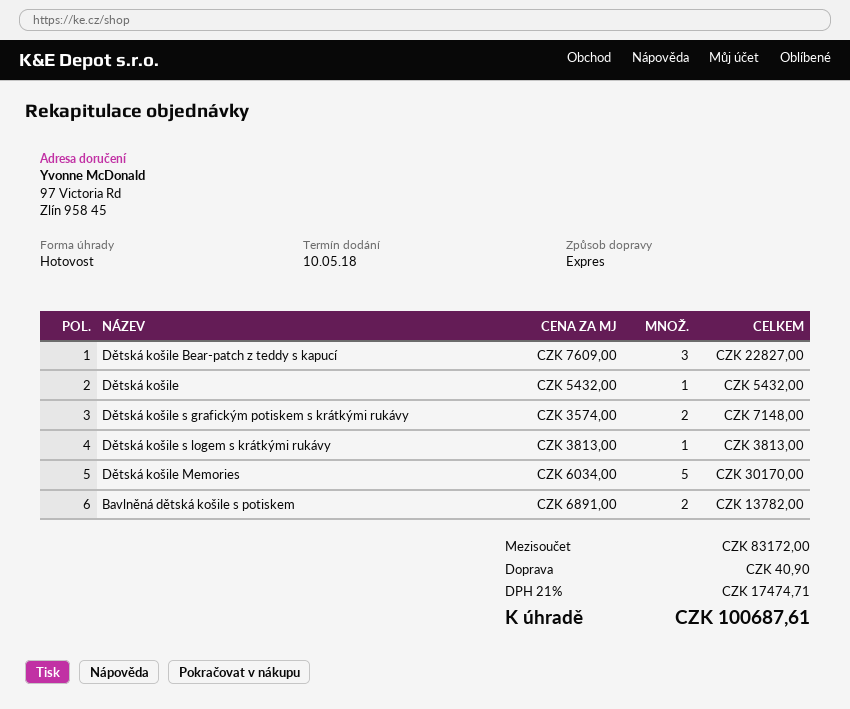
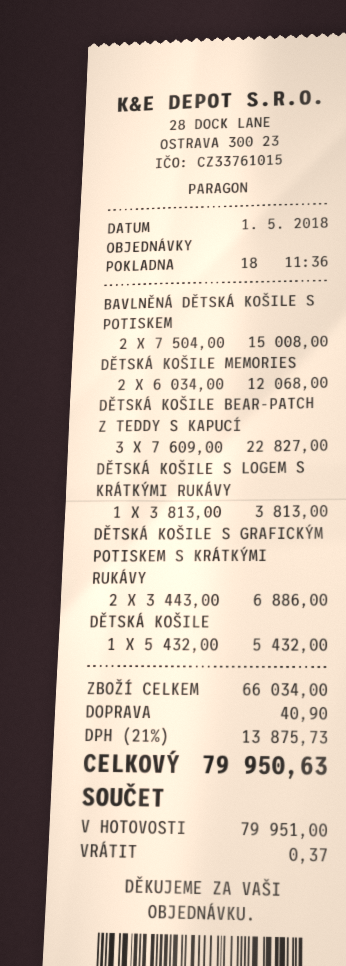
Dětská košile s grafickým potiskem s krátkými rukávy: 2 x 3574.00 = 7148.00 -> 2 x 3443.00 = 6886.00
Dětská košile Memories: 5 x 6034.00 = 30170.00 -> 2 x 6034.00 = 12068.00
Bavlněná dětská košile s potiskem: 2 x 6891.00 = 13782.00 -> 2 x 7504.00 = 15008.00
subtotal: 83172.00 -> 66034.00
tax: 21% = 17474.71 -> 21% = 13875.73
total: 100687.61 -> 79950.63

